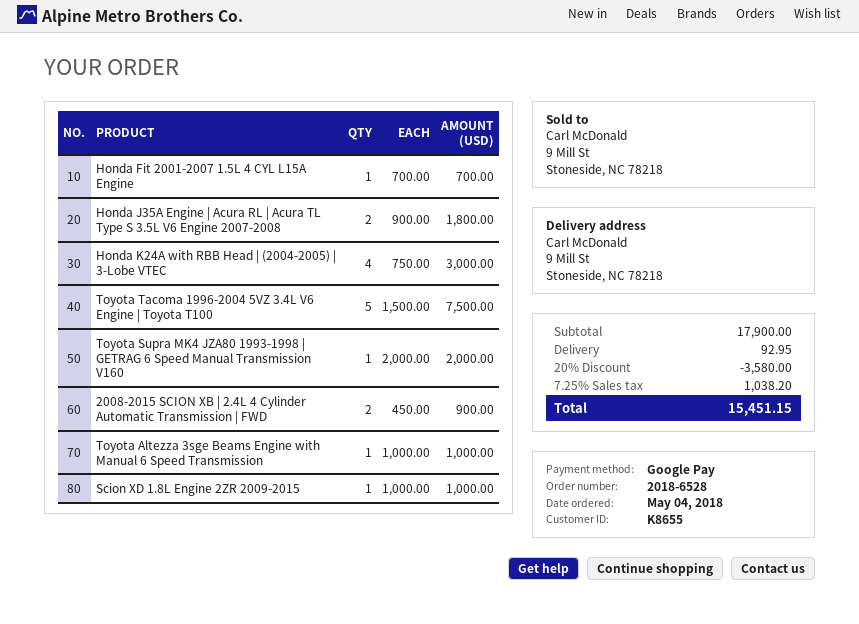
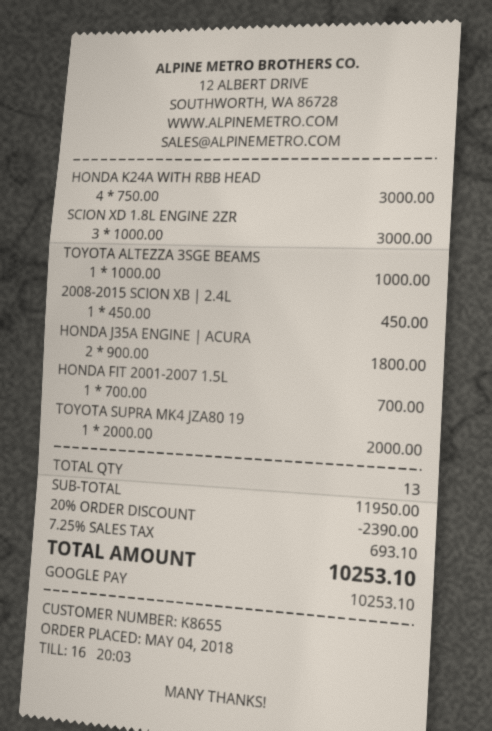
Toyota Tacoma 1996-2004 5VZ 3.4L V6 Engine | Toyota T100: 5 x 1500.00 = 7500.00 -> none
2008-2015 SCION XB | 2.4L 4 Cylinder Automatic Transmission | FWD: 2 x 450.00 = 900.00 -> 1 x 450.00 = 450.00
Scion XD 1.8L Engine 2ZR 2009-2015: 1 x 1000.00 = 1000.00 -> 3 x 1000.00 = 3000.00
subtotal: 17900.00 -> 11950.00
discount: 20% = 3580.00 -> 20% = 2390.00
shipping: 92.95 -> none
tax: 7.25% = 1038.20 -> 7.25% = 693.10
total: 15451.15 -> 10253.10

